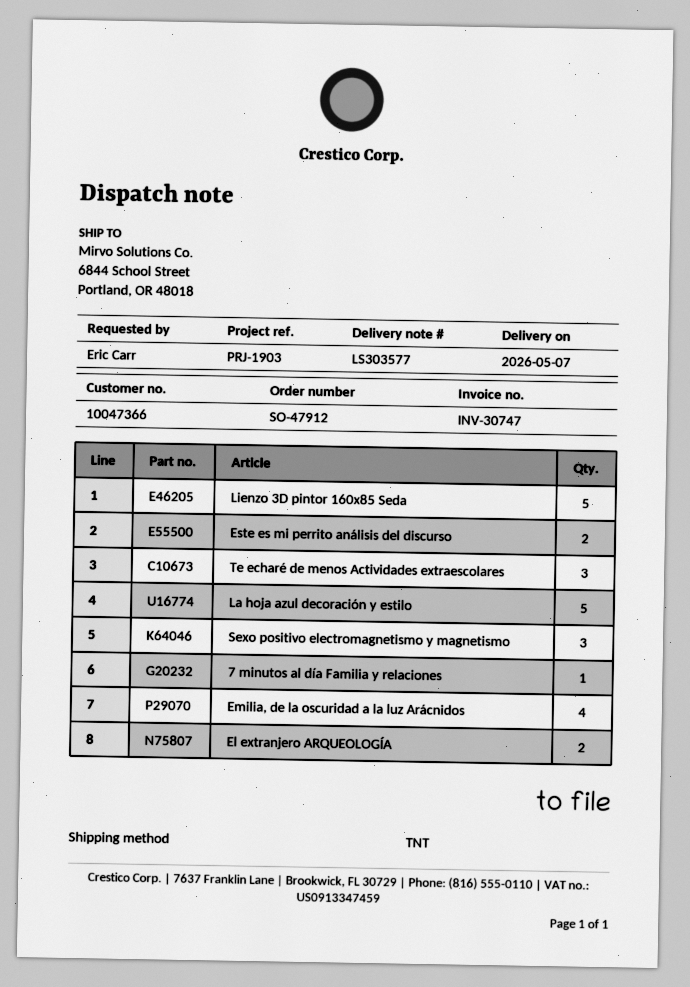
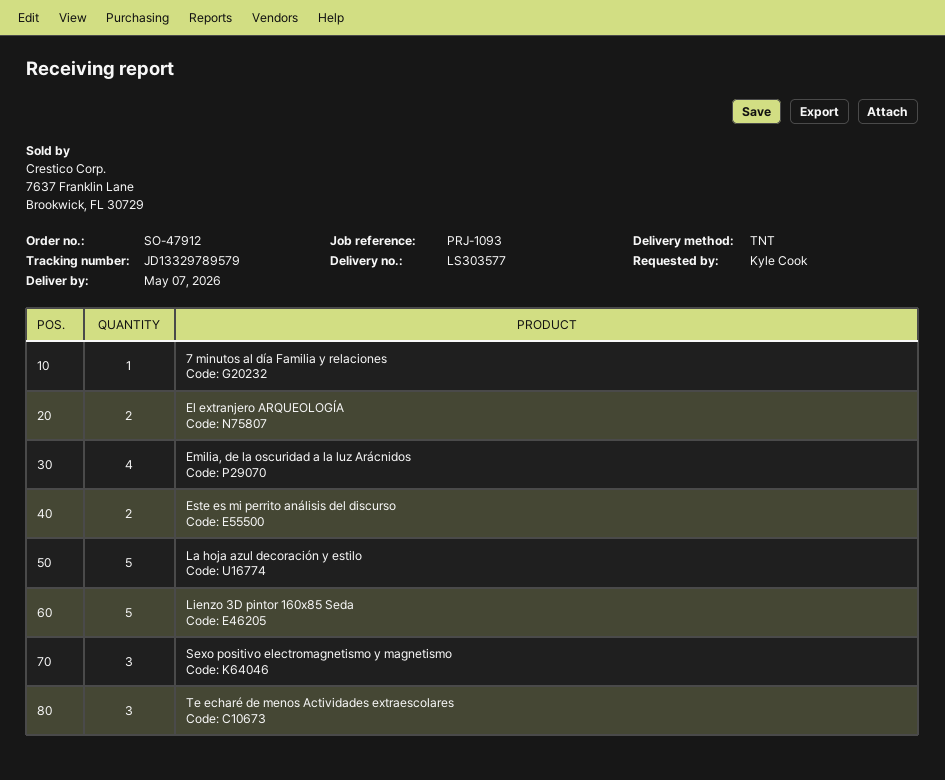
reference: PRJ-1903 -> PRJ-1093
ordered by: Eric Carr -> Kyle Cook

